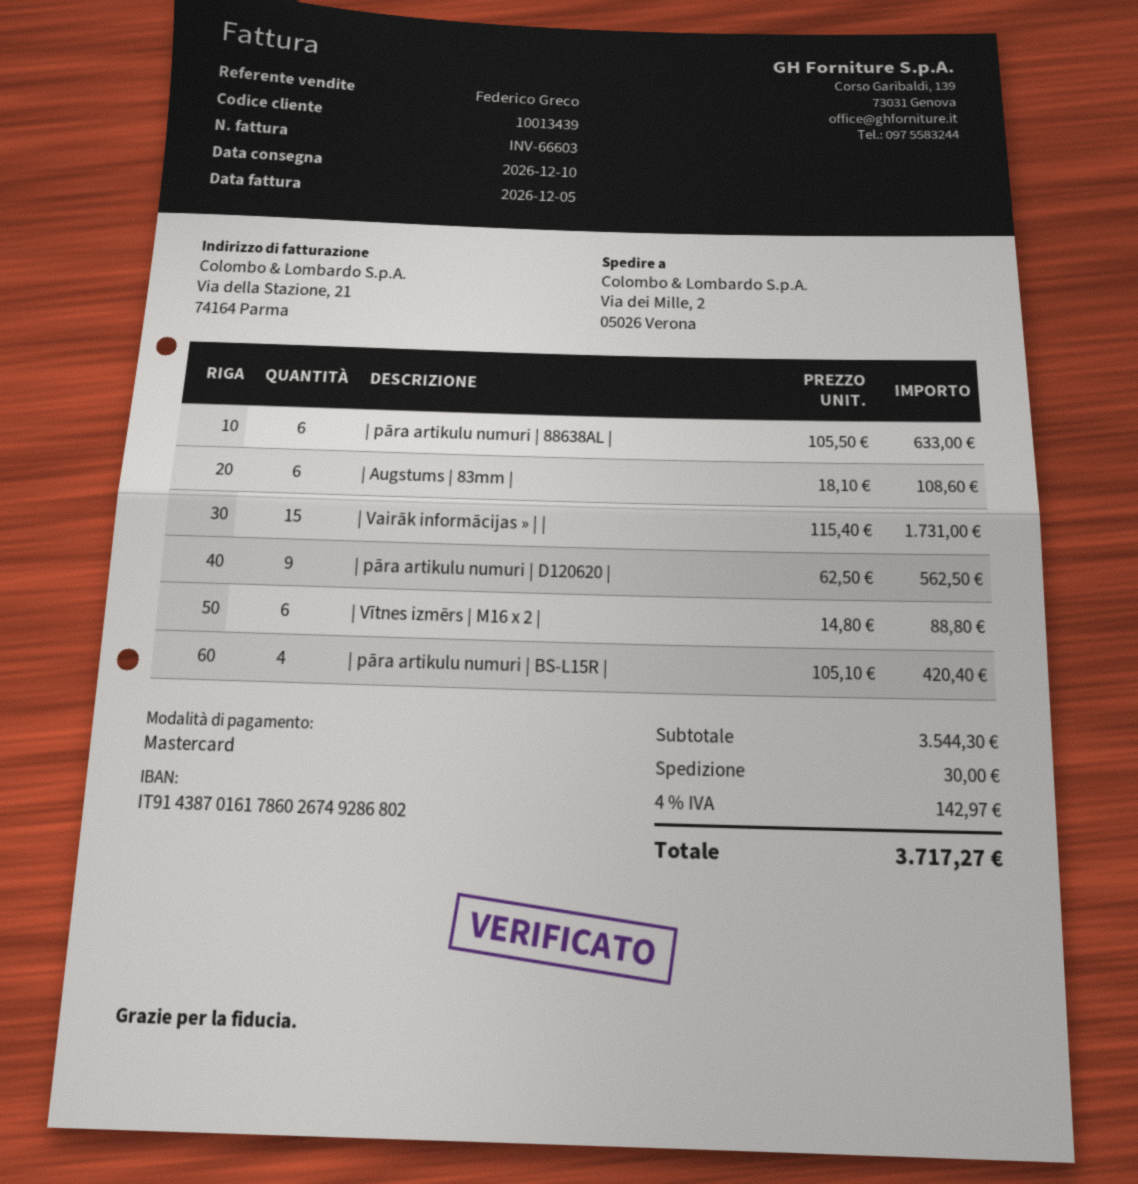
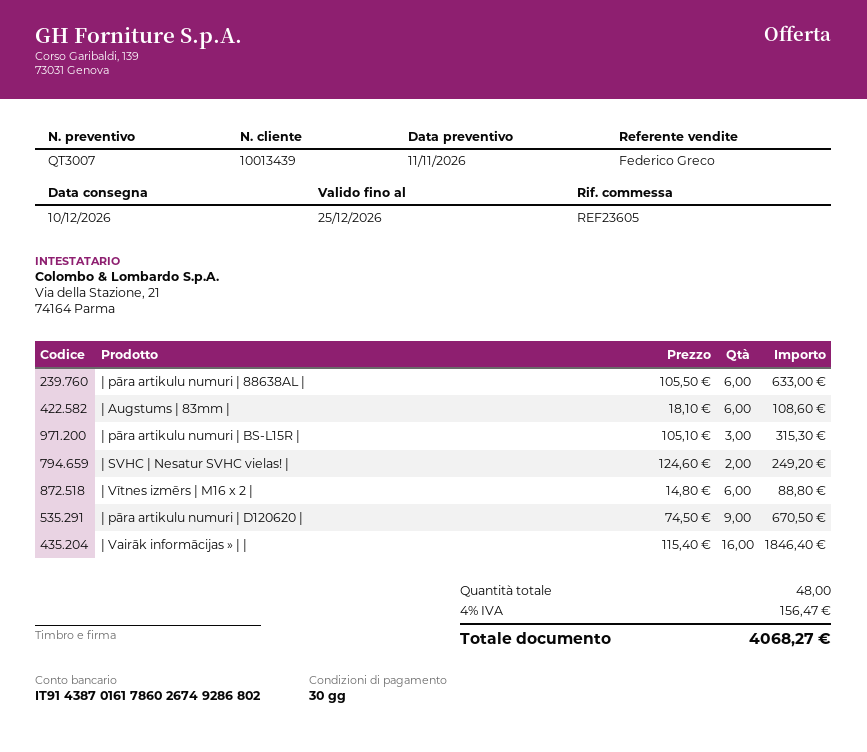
| Vairāk informācijas » | |: 15 x 115.40 = 1731.00 -> 16 x 115.40 = 1846.40
| pāra artikulu numuri | D120620 |: 9 x 62.50 = 562.50 -> 9 x 74.50 = 670.50
| pāra artikulu numuri | BS-L15R |: 4 x 105.10 = 420.40 -> 3 x 105.10 = 315.30
| SVHC | Nesatur SVHC vielas! |: none -> 2 x 124.60 = 249.20
shipping: 30.00 -> none
tax: 4% = 142.97 -> 4% = 156.47
total: 3717.27 -> 4068.27

